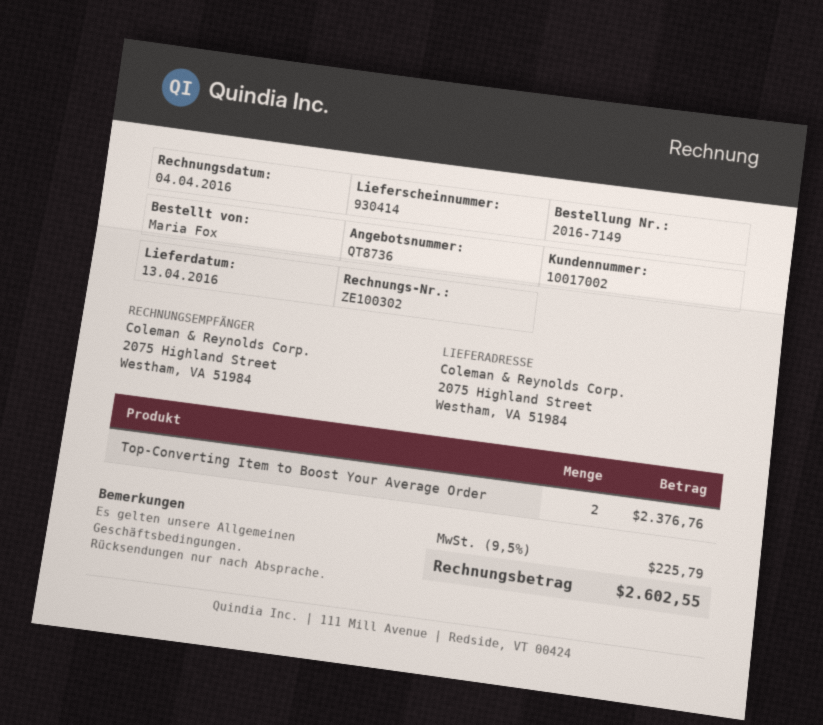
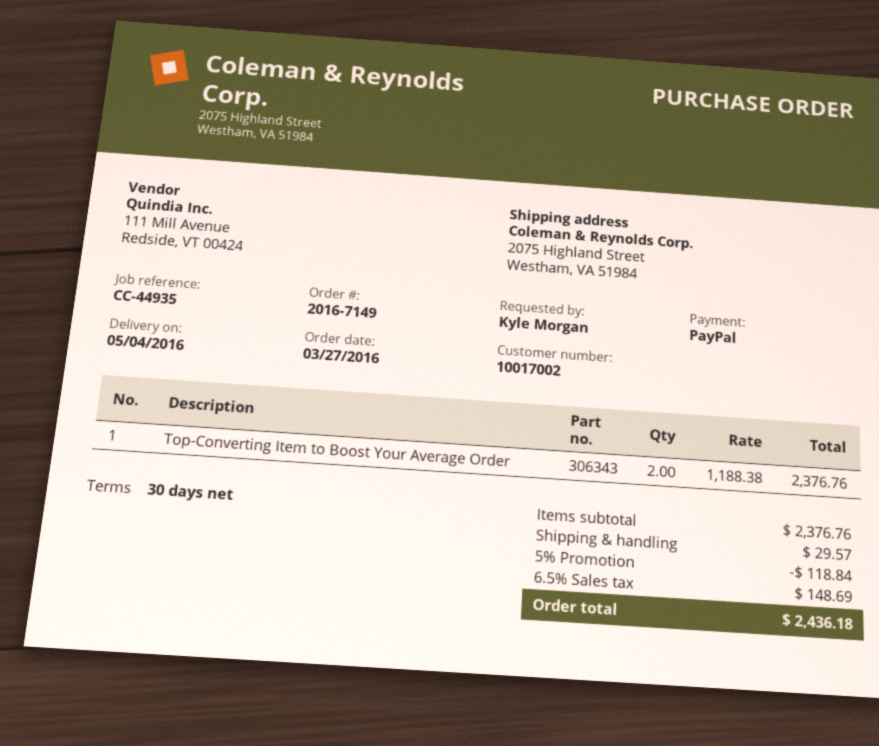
delivery date: 2016-04-13 -> 2016-05-04
ordered by: Maria Fox -> Kyle Morgan
discount: none -> 5% = 118.84
shipping: none -> 29.57
tax: 9.5% = 225.79 -> 6.5% = 148.69
total: 2602.55 -> 2436.18

